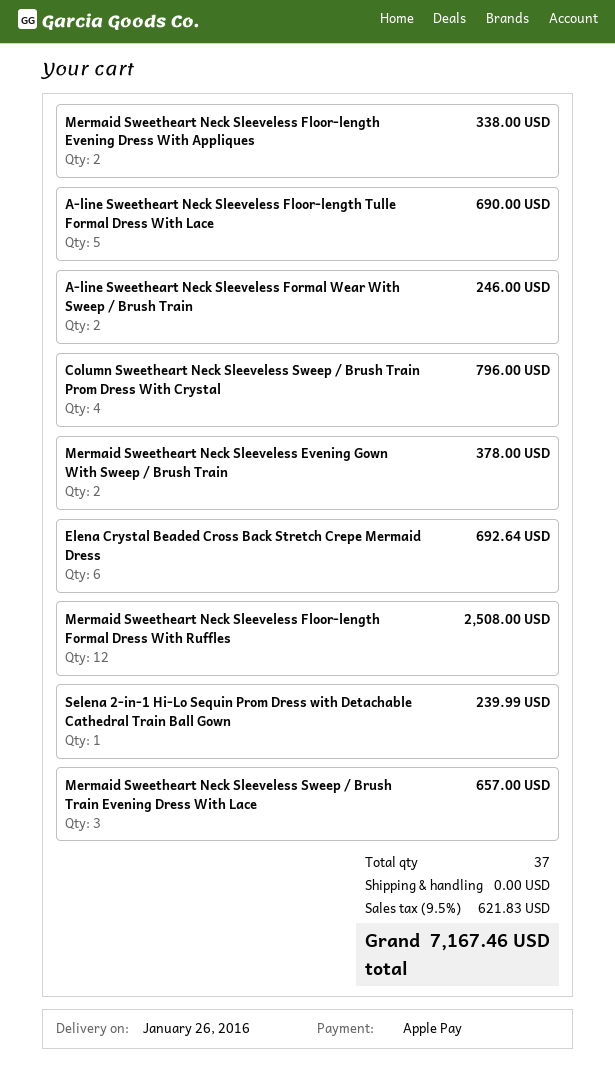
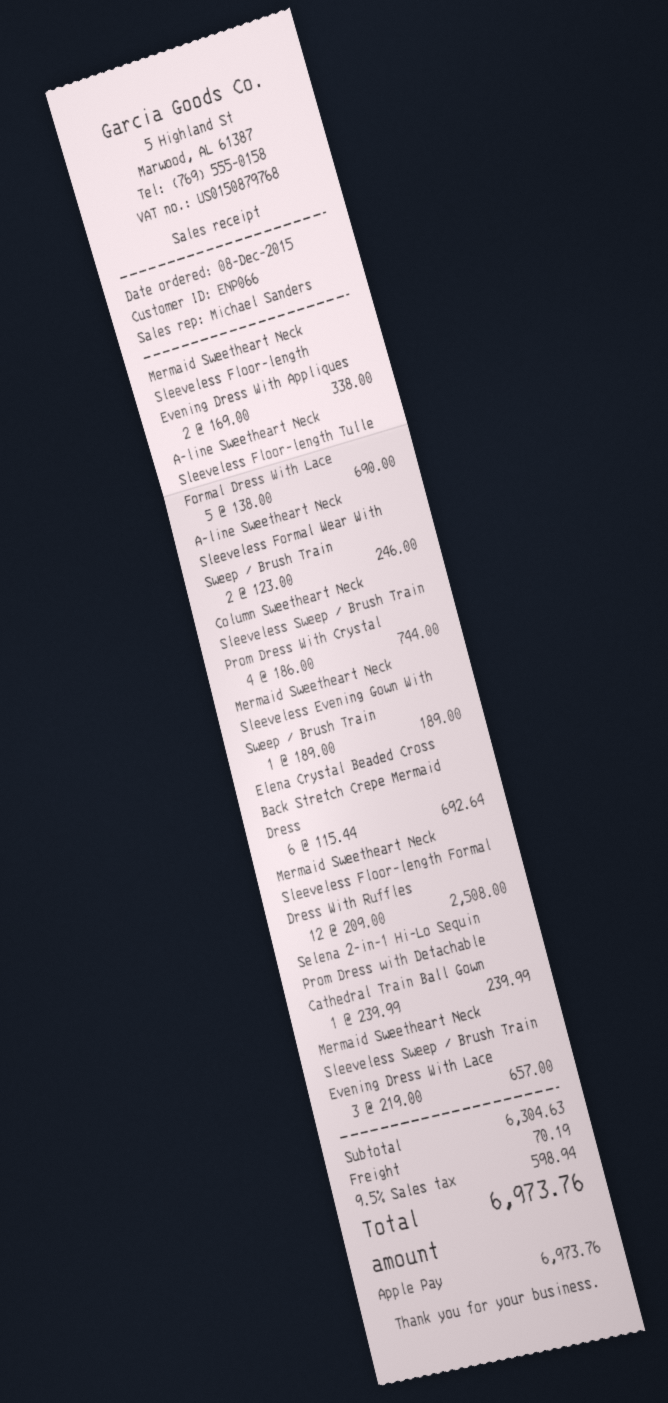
Column Sweetheart Neck Sleeveless Sweep / Brush Train Prom Dress With Crystal: 4 for 796.00 -> 4 for 744.00
Mermaid Sweetheart Neck Sleeveless Evening Gown With Sweep / Brush Train: 2 for 378.00 -> 1 for 189.00
shipping: 0.00 -> 70.19
tax: 9.5% = 621.83 -> 9.5% = 598.94
total: 7167.46 -> 6973.76

